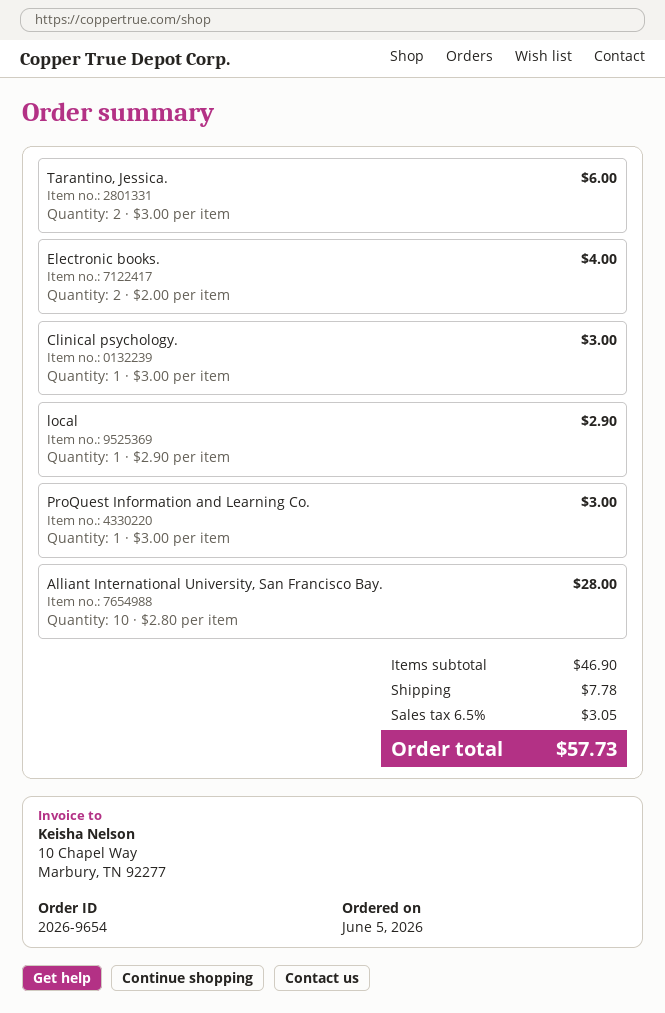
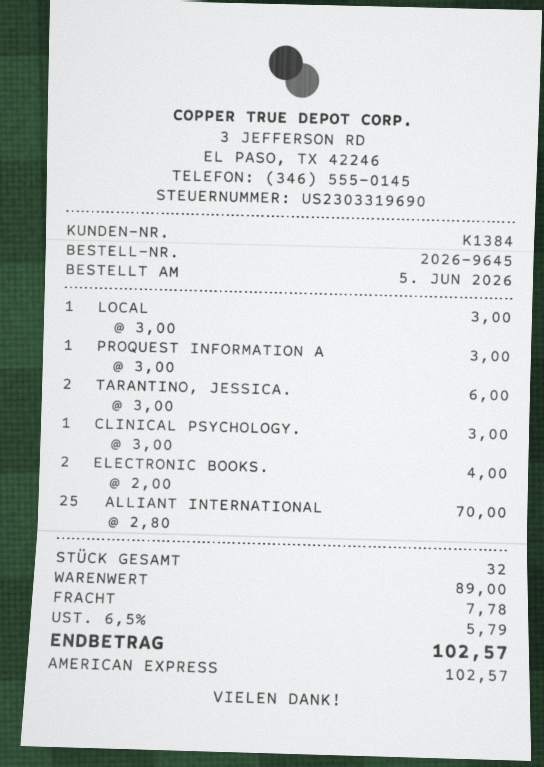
order number: 2026-9654 -> 2026-9645
local: 1 x 2.90 = 2.90 -> 1 x 3.00 = 3.00
Alliant International University, San Francisco Bay.: 10 x 2.80 = 28.00 -> 25 x 2.80 = 70.00
subtotal: 46.90 -> 89.00
tax: 6.5% = 3.05 -> 6.5% = 5.79
total: 57.73 -> 102.57

